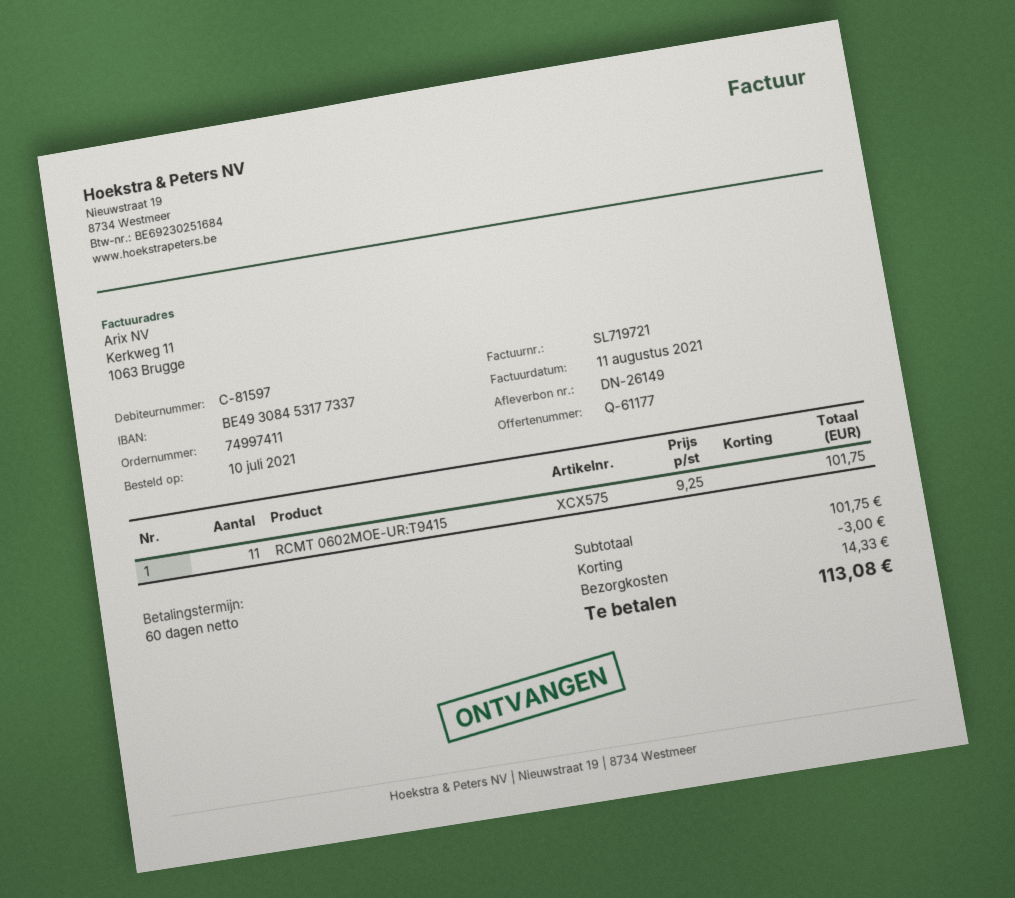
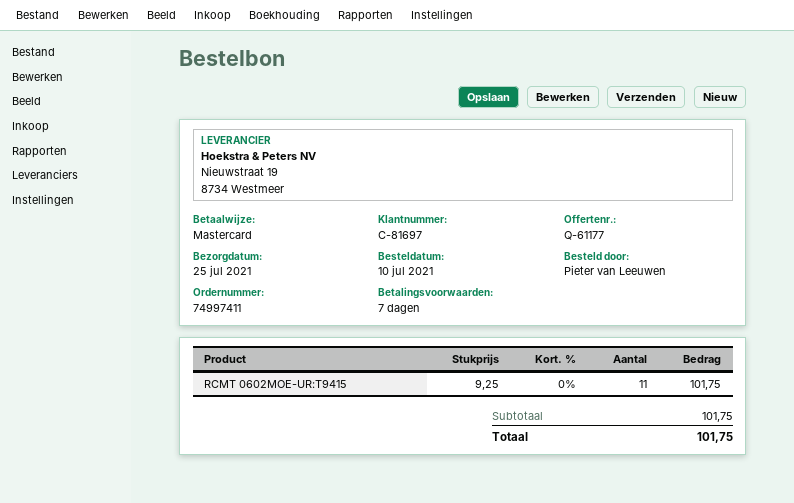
payment terms: 60 days -> 7 days
customer number: C-81597 -> C-81697
discount: 3.00 -> none
shipping: 14.33 -> none
total: 113.08 -> 101.75

